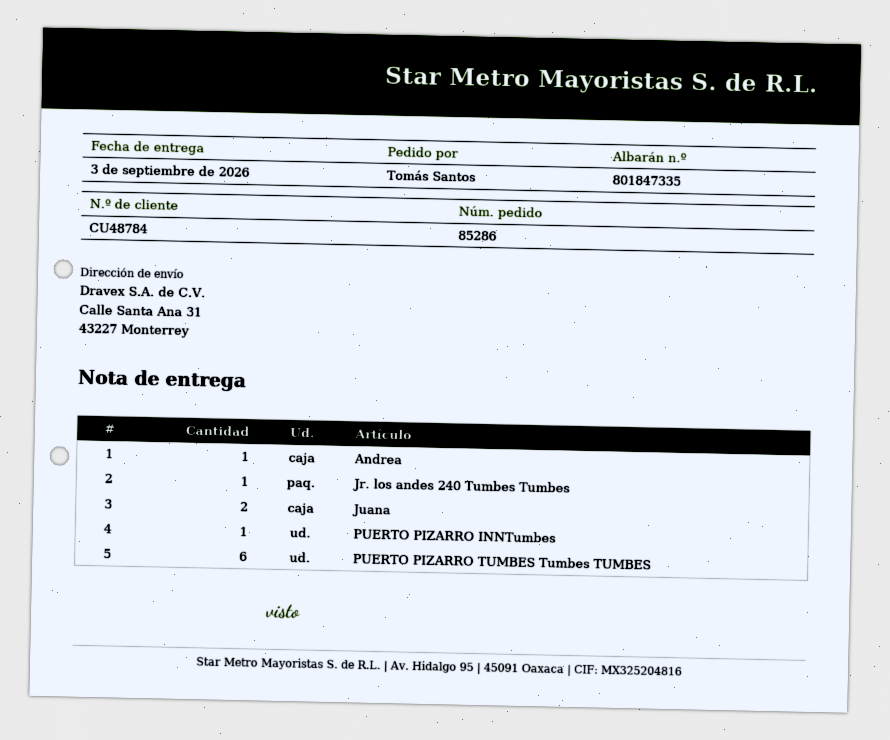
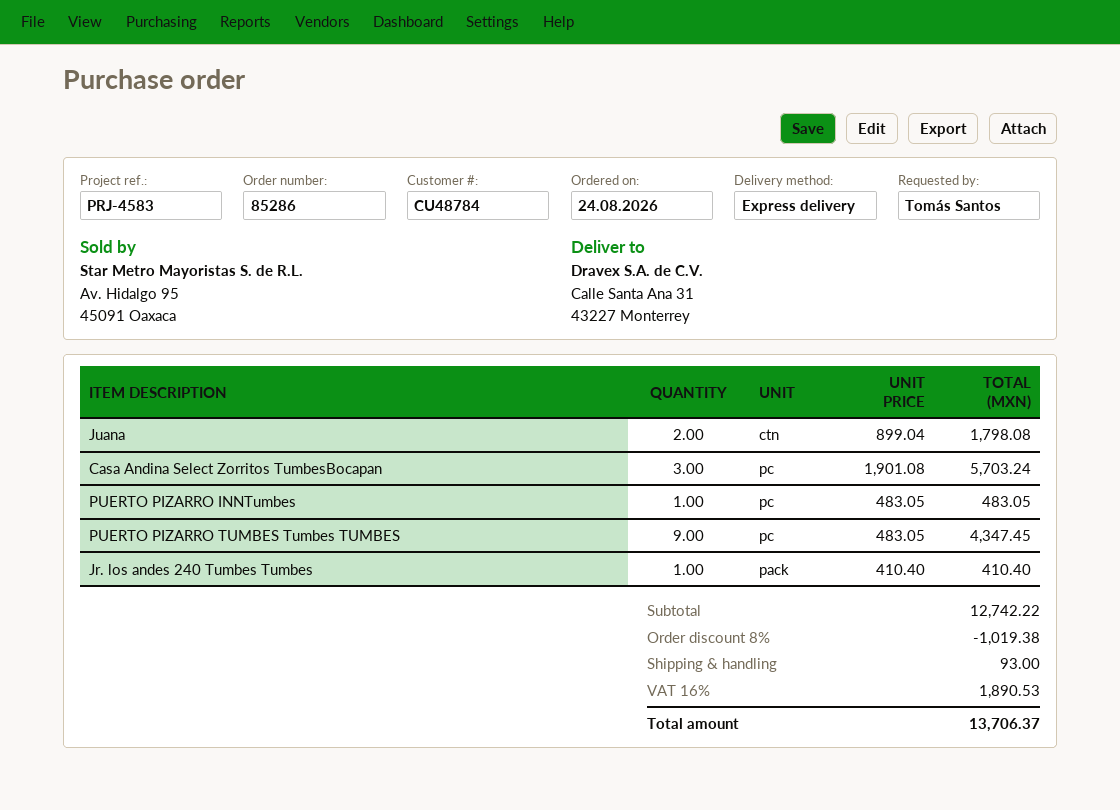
Andrea: 1 -> none
PUERTO PIZARRO TUMBES Tumbes TUMBES: 6 -> 9
Casa Andina Select Zorritos TumbesBocapan: none -> 3

